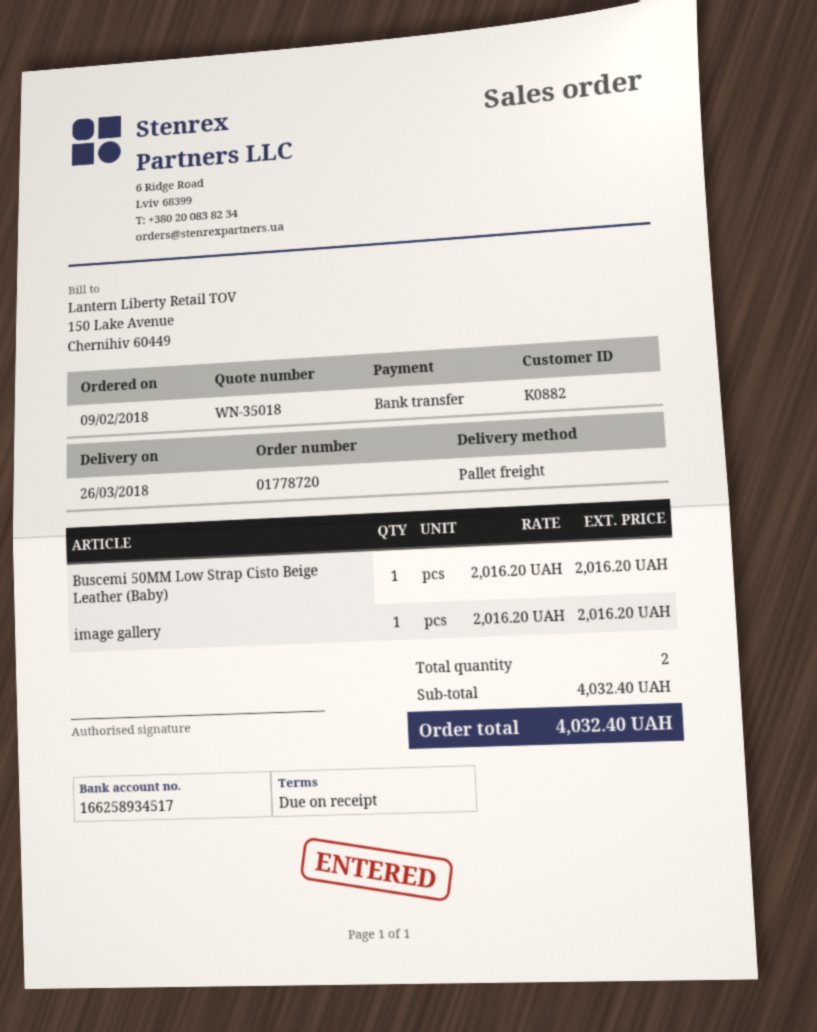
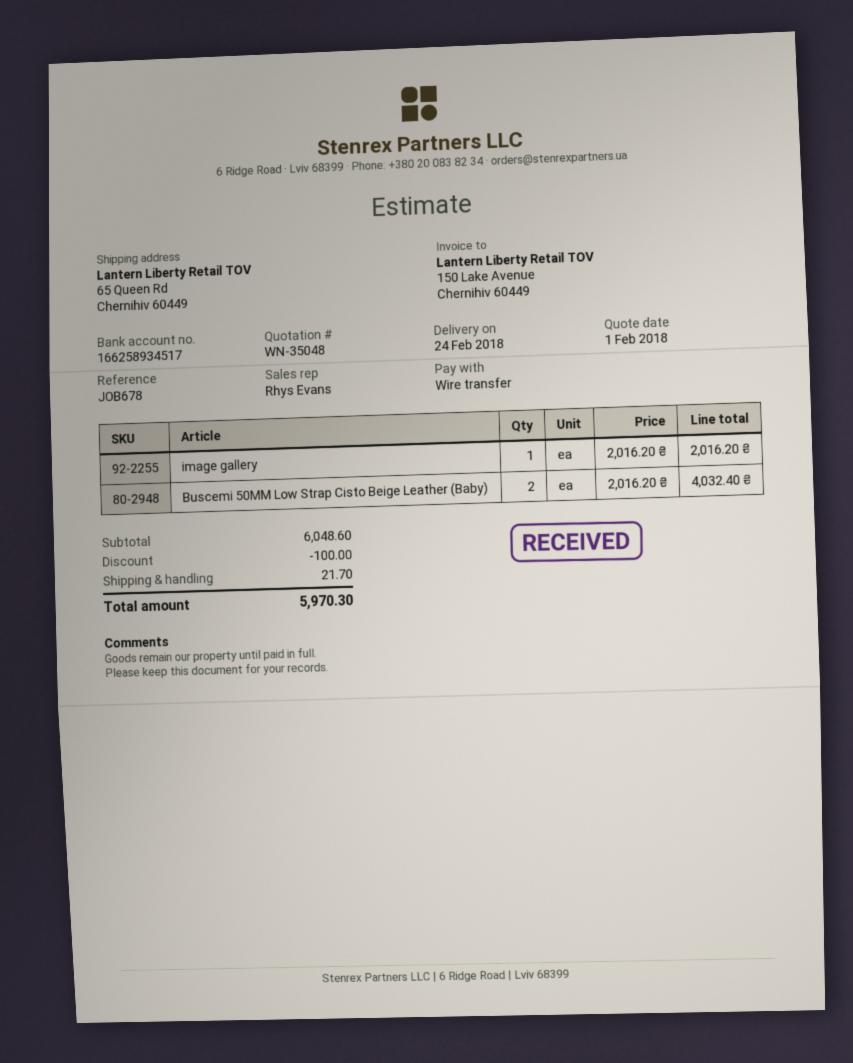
quote number: WN-35018 -> WN-35048
delivery date: 2018-03-26 -> 2018-02-24
Buscemi 50MM Low Strap Cisto Beige Leather (Baby): 1 x 2016.20 = 2016.20 -> 2 x 2016.20 = 4032.40
subtotal: 4032.40 -> 6048.60
discount: none -> 100.00
shipping: none -> 21.70
total: 4032.40 -> 5970.30

